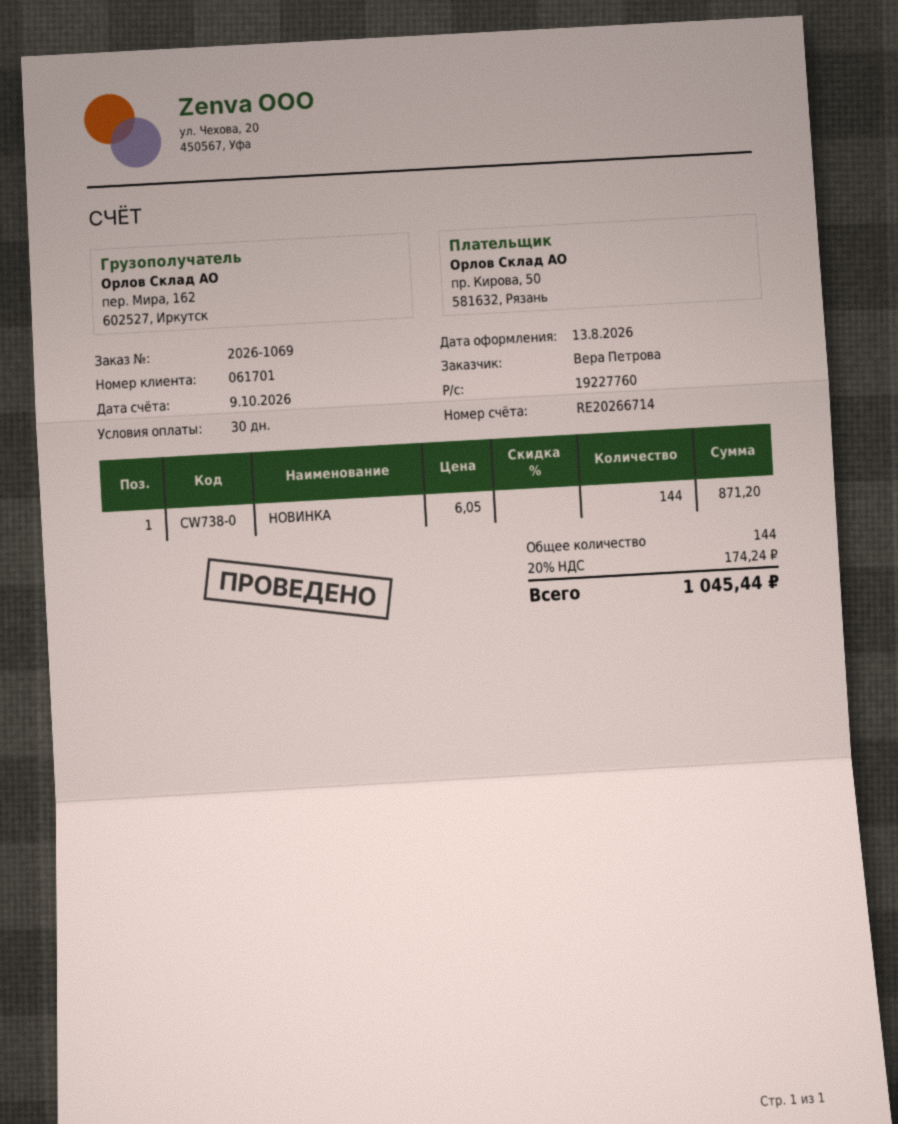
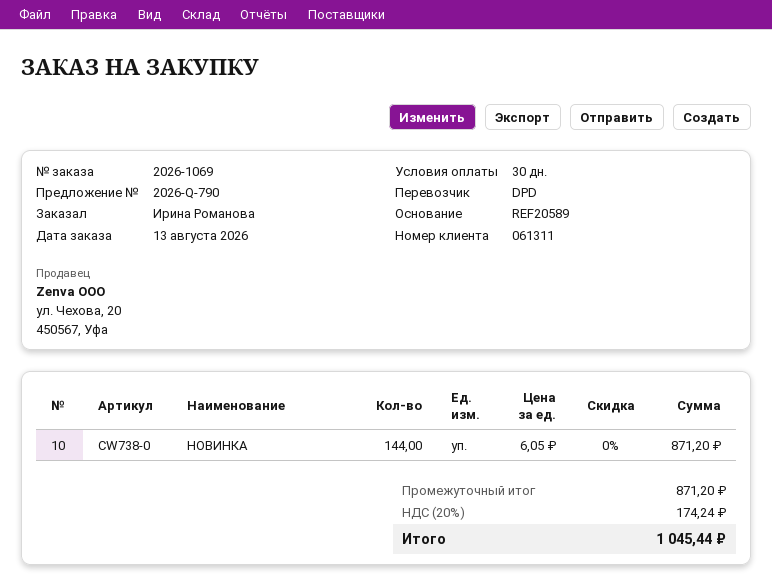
customer number: 061701 -> 061311
ordered by: Вера Петрова -> Ирина Романова

